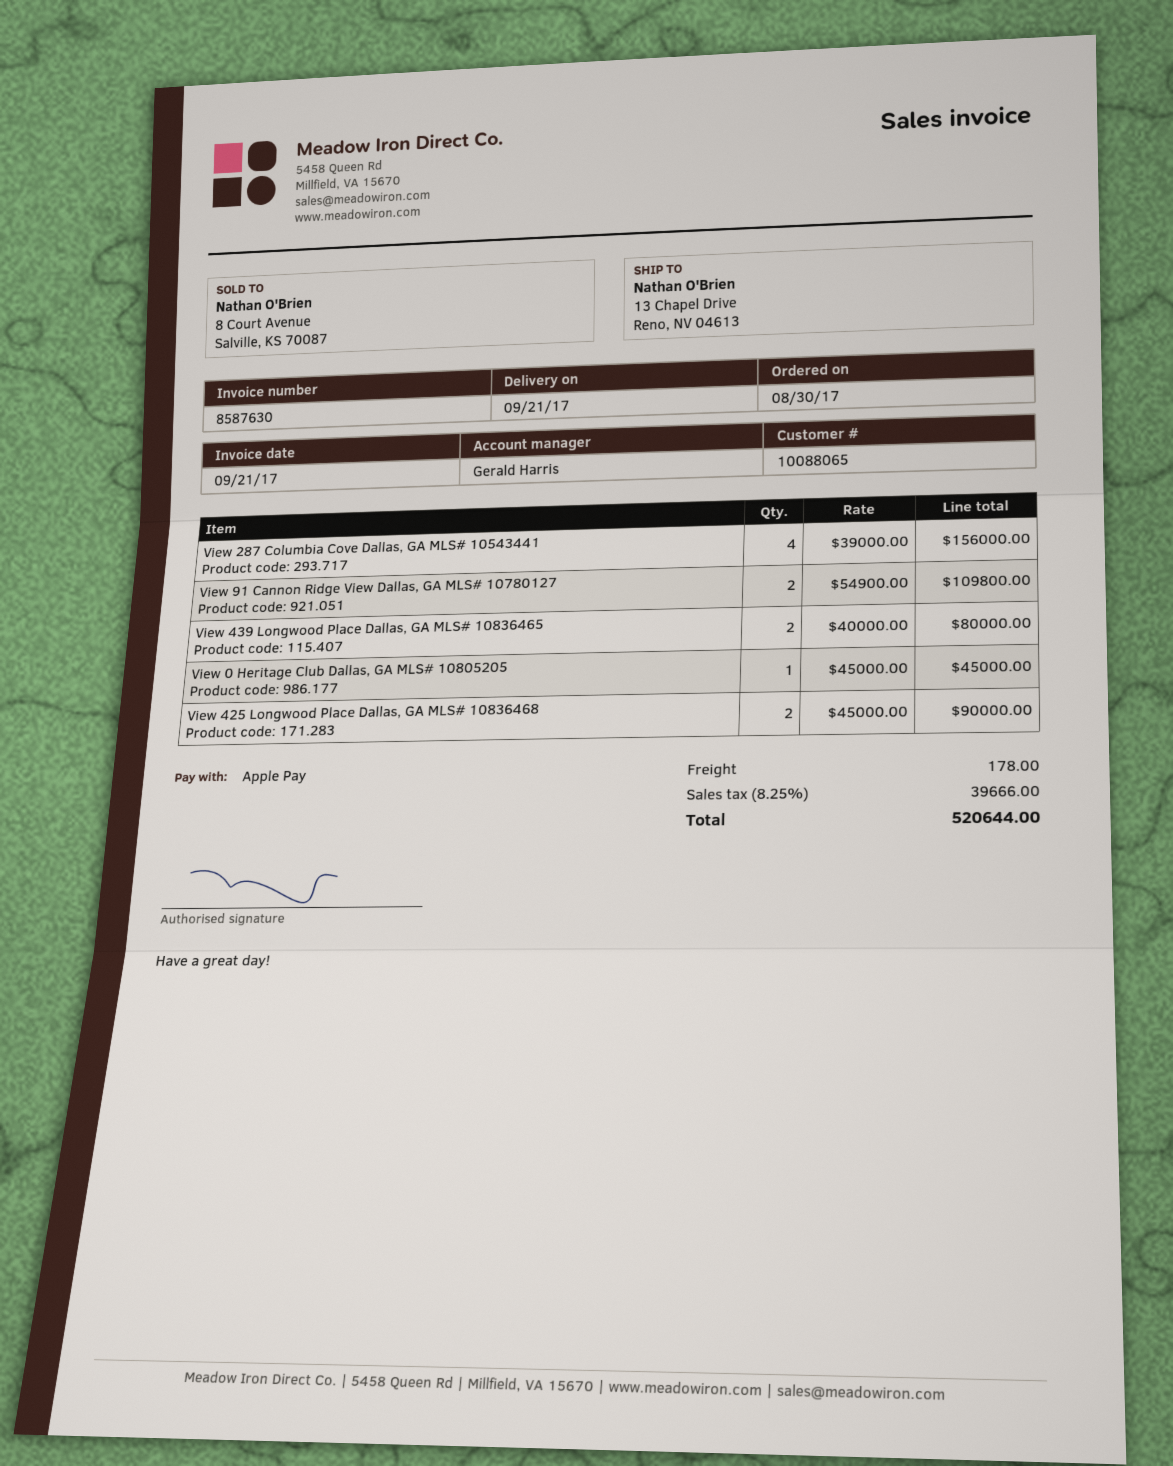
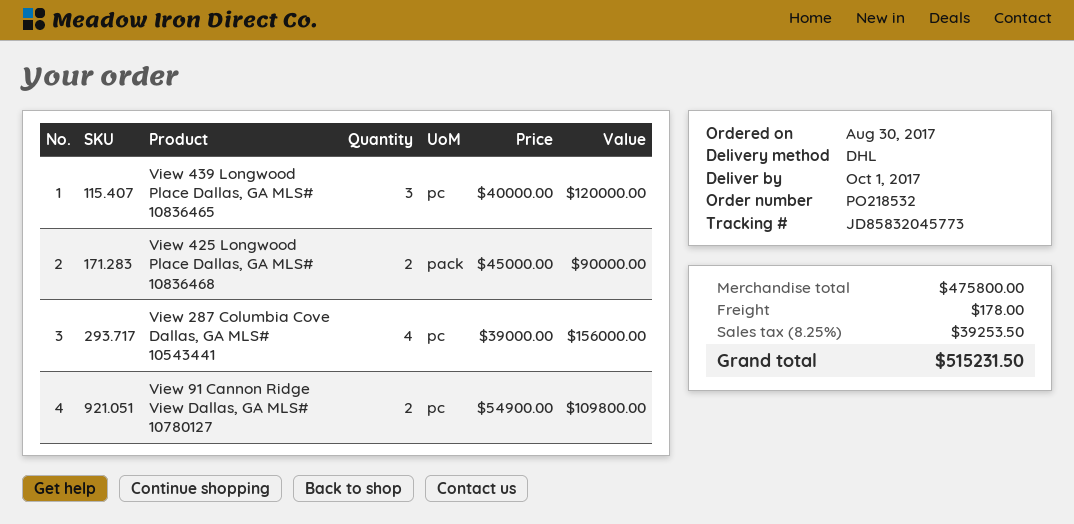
delivery date: 2017-09-21 -> 2017-10-01
View 439 Longwood Place Dallas, GA MLS# 10836465: 2 x 40000.00 = 80000.00 -> 3 x 40000.00 = 120000.00
View 0 Heritage Club Dallas, GA MLS# 10805205: 1 x 45000.00 = 45000.00 -> none
tax: 8.25% = 39666.00 -> 8.25% = 39253.50
total: 520644.00 -> 515231.50

